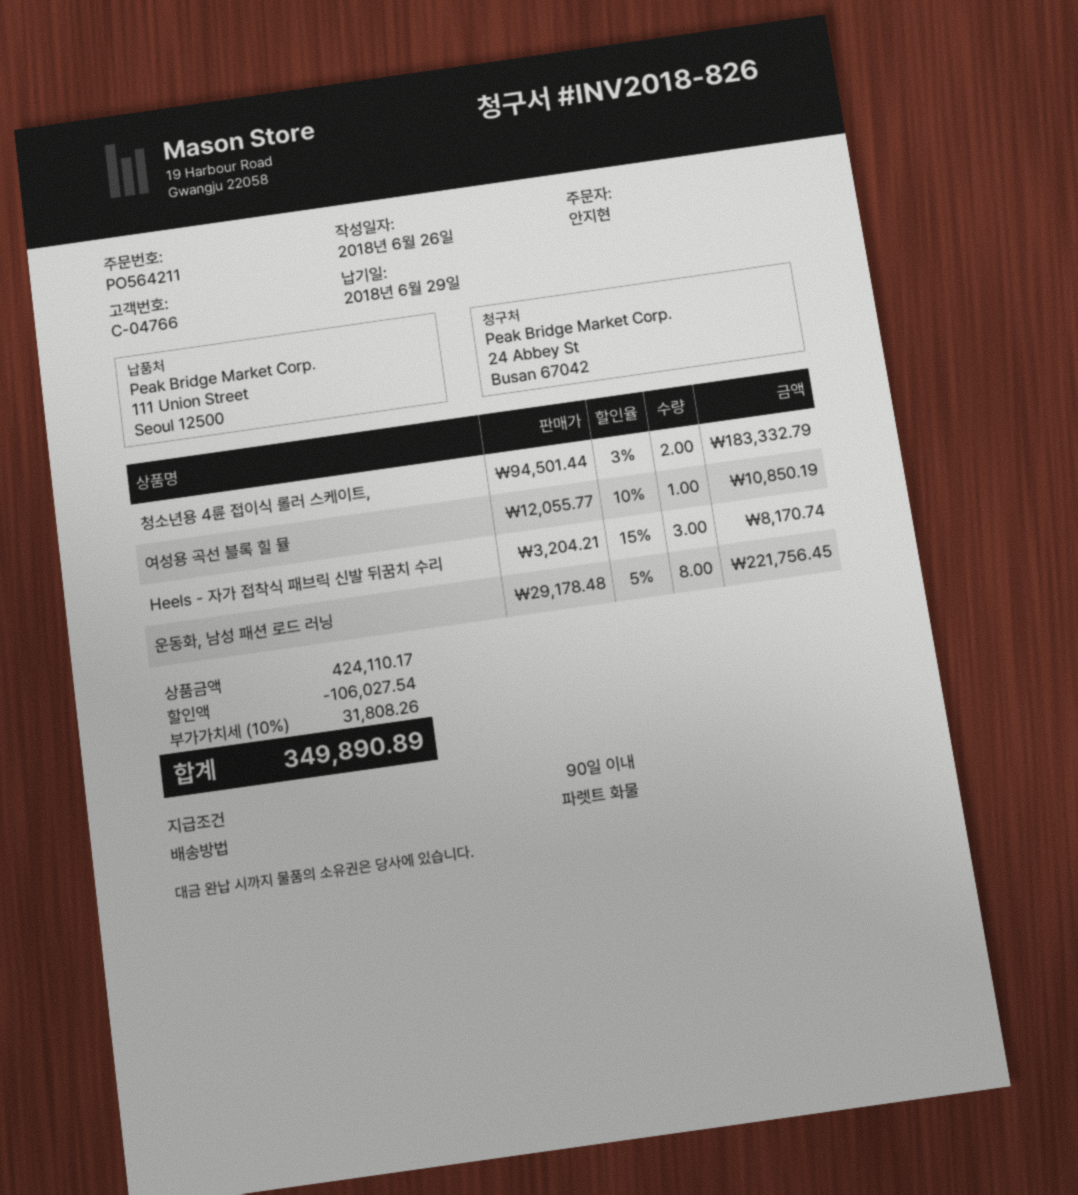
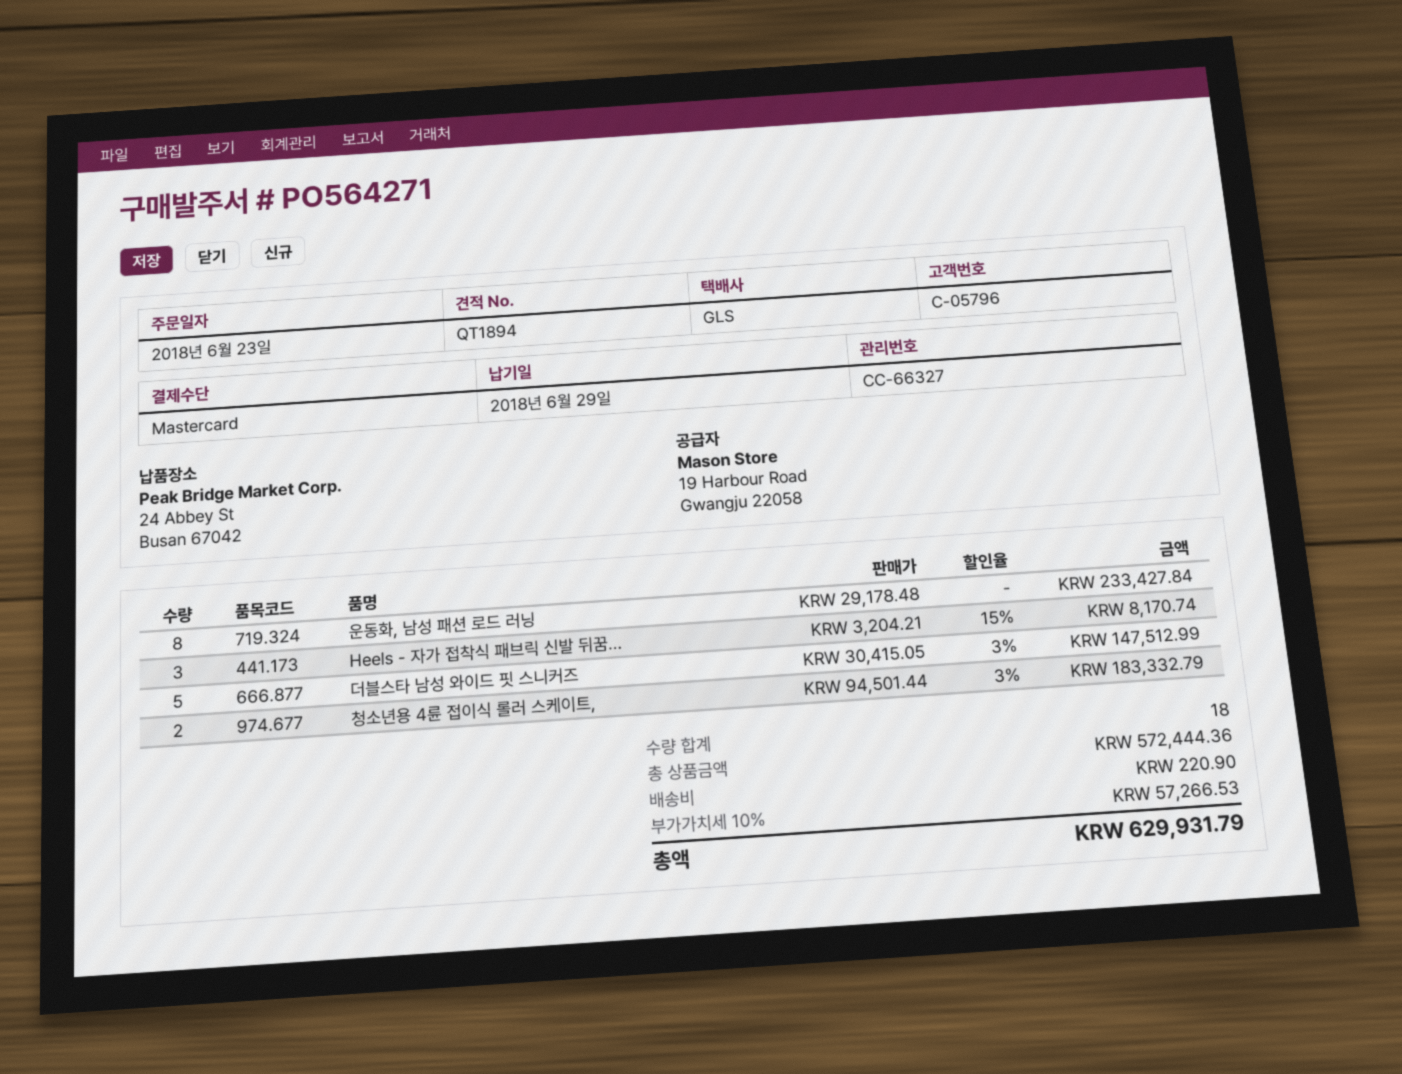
order number: PO564211 -> PO564271
customer number: C-04766 -> C-05796
shipping method: pallet freight -> GLS
ship to: 111 Union Street, Seoul 12500 -> 24 Abbey St, Busan 67042
여성용 곡선 블록 힐 뮬: 1 x 12055.77 - 10% = 10850.19 -> none
운동화, 남성 패션 로드 러닝: 8 x 29178.48 - 5% = 221756.45 -> 8 x 29178.48 = 233427.84
더블스타 남성 와이드 핏 스니커즈: none -> 5 x 30415.05 - 3% = 147512.99
subtotal: 424110.17 -> 572444.36
discount: 106027.54 -> none
shipping: none -> 220.90
tax: 10% = 31808.26 -> 10% = 57266.53
total: 349890.89 -> 629931.79

